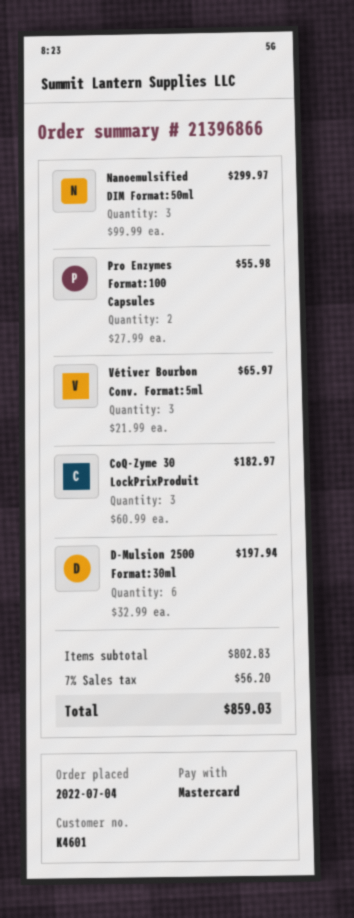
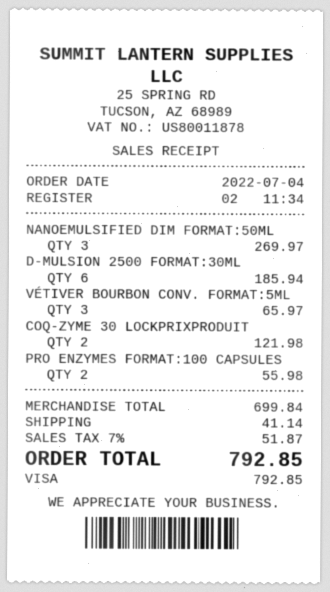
payment method: Mastercard -> Visa
Nanoemulsified DIM Format:50ml: 3 for 299.97 -> 3 for 269.97
CoQ-Zyme 30 LockPrixProduit: 3 for 182.97 -> 2 for 121.98
D-Mulsion 2500 Format:30ml: 6 for 197.94 -> 6 for 185.94
subtotal: 802.83 -> 699.84
shipping: none -> 41.14
tax: 7% = 56.20 -> 7% = 51.87
total: 859.03 -> 792.85

